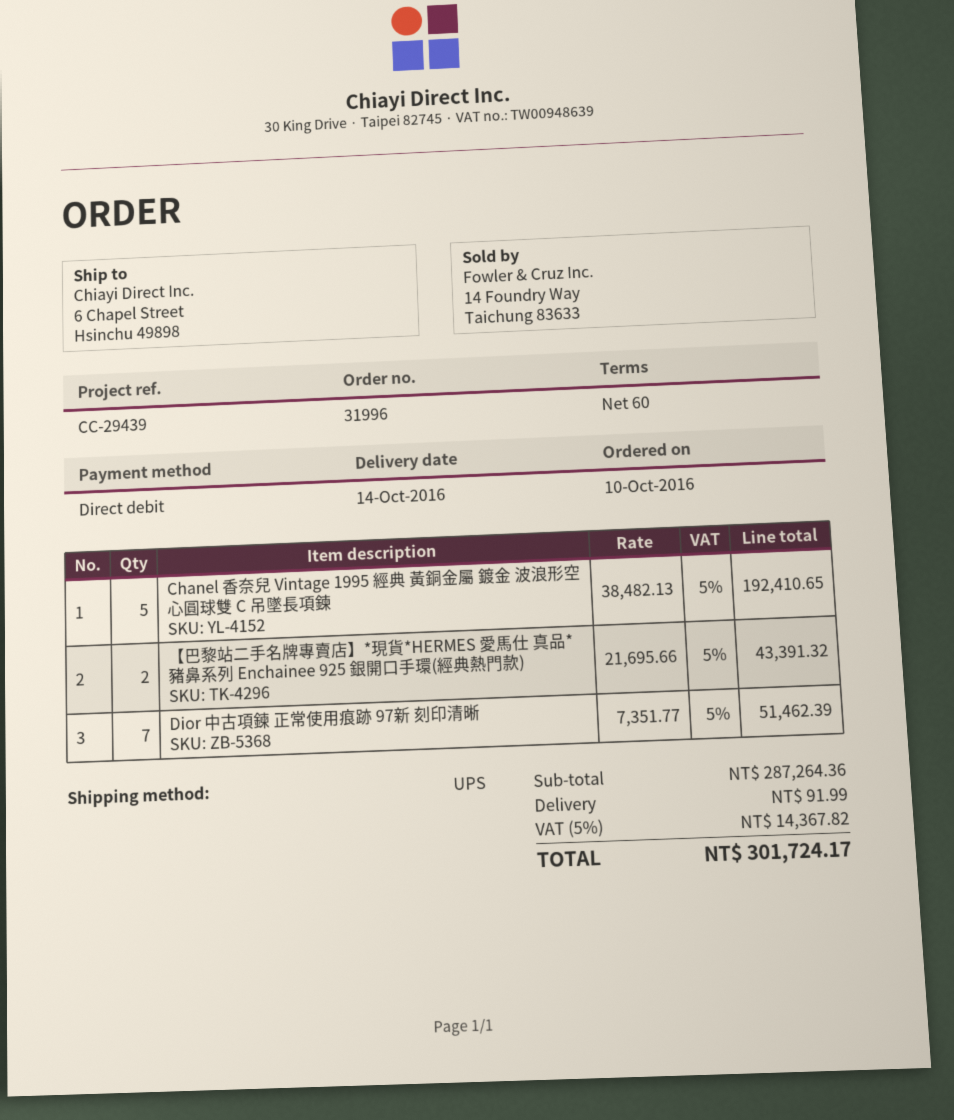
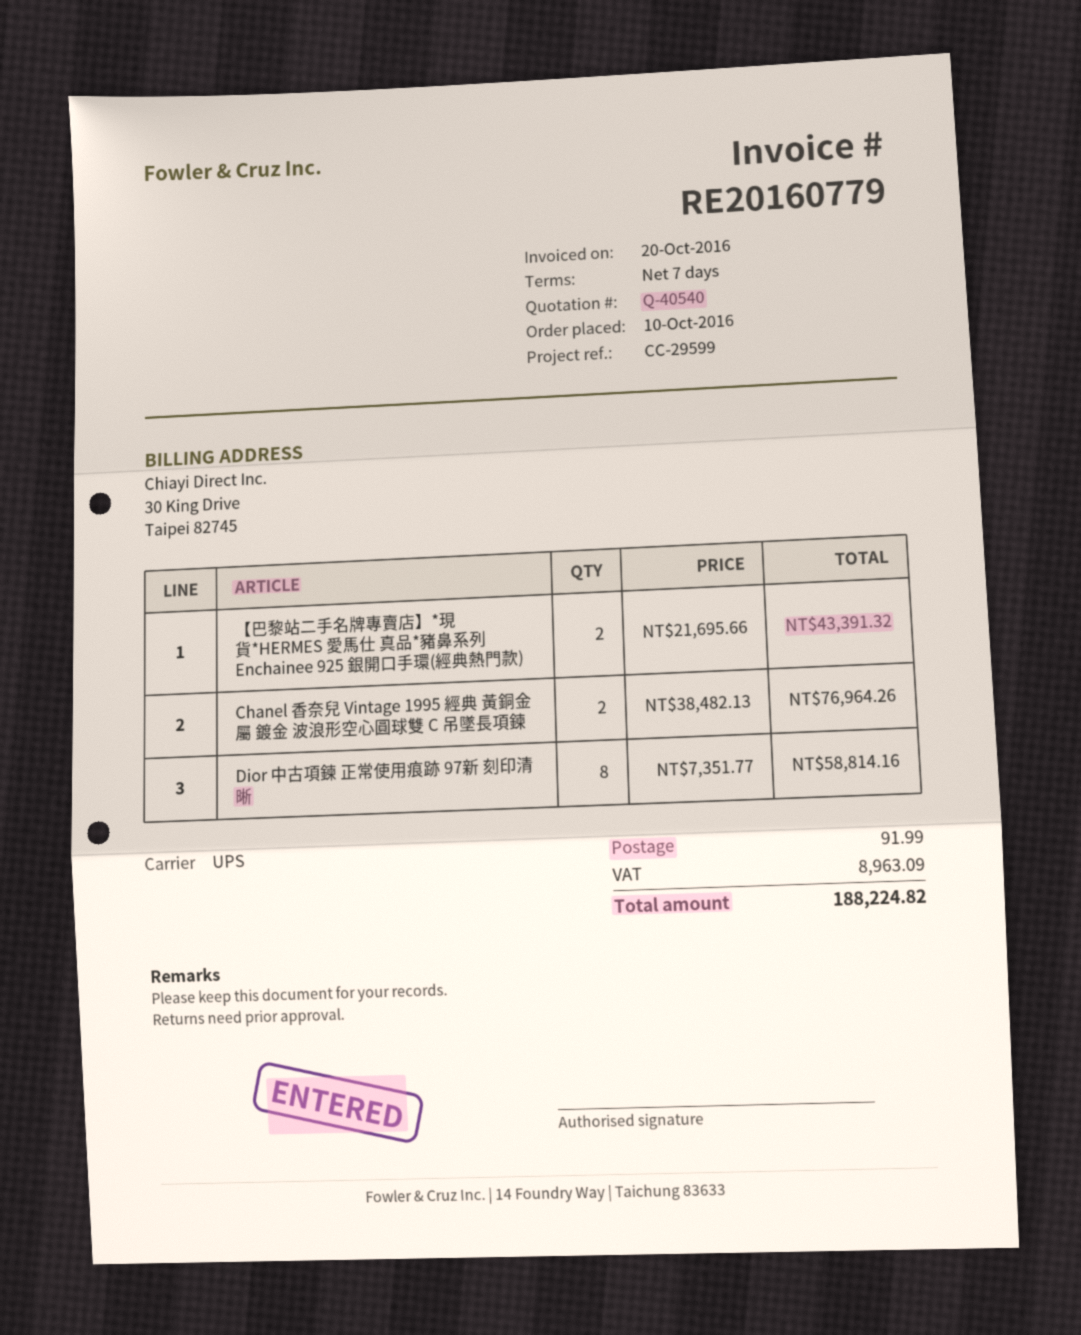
payment terms: 60 days -> 7 days
reference: CC-29439 -> CC-29599
Chanel 香奈兒 Vintage 1995 經典 黃銅金屬 鍍金 波浪形空心圓球雙 C 吊墜長項鍊: 5 x 38482.13 = 192410.65 -> 2 x 38482.13 = 76964.26
Dior 中古項鍊 正常使用痕跡 97新 刻印清晰: 7 x 7351.77 = 51462.39 -> 8 x 7351.77 = 58814.16
tax: 14367.82 -> 8963.09
total: 301724.17 -> 188224.82

